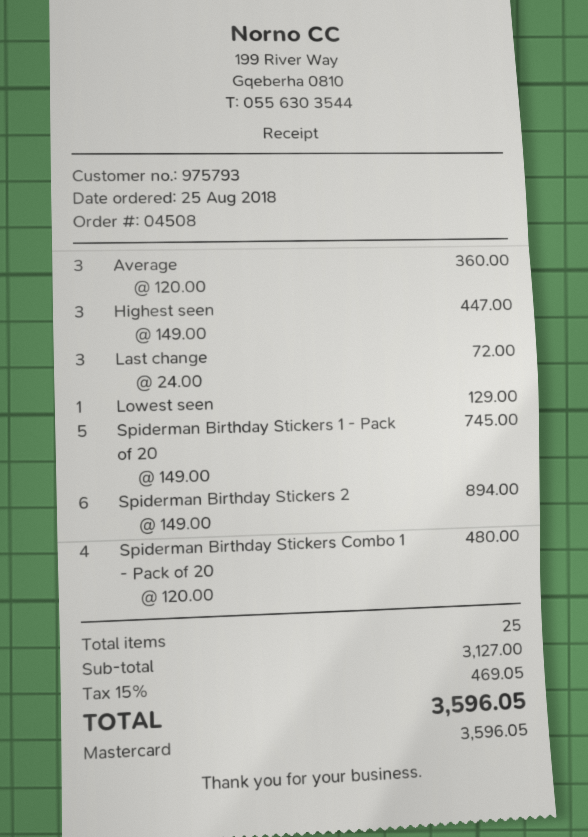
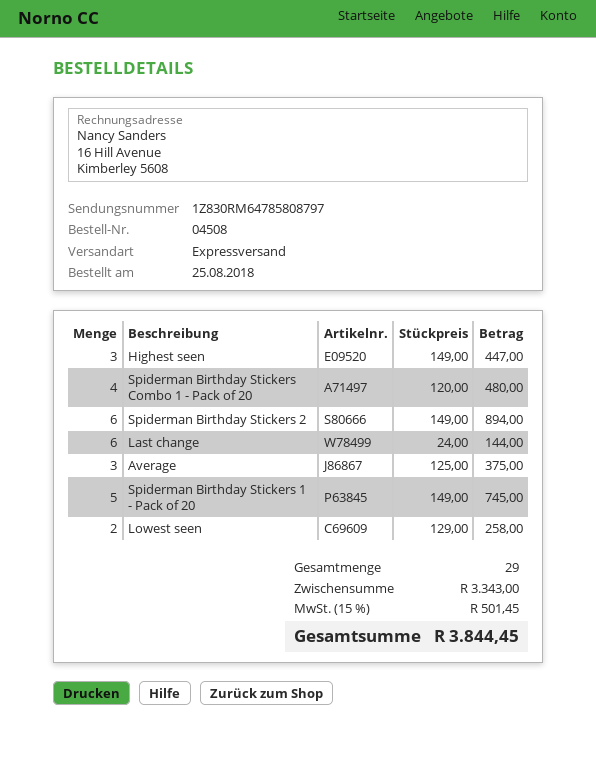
Average: 3 x 120.00 = 360.00 -> 3 x 125.00 = 375.00
Last change: 3 x 24.00 = 72.00 -> 6 x 24.00 = 144.00
Lowest seen: 1 x 129.00 = 129.00 -> 2 x 129.00 = 258.00
total quantity: 25 -> 29
subtotal: 3127.00 -> 3343.00
tax: 15% = 469.05 -> 15% = 501.45
total: 3596.05 -> 3844.45

